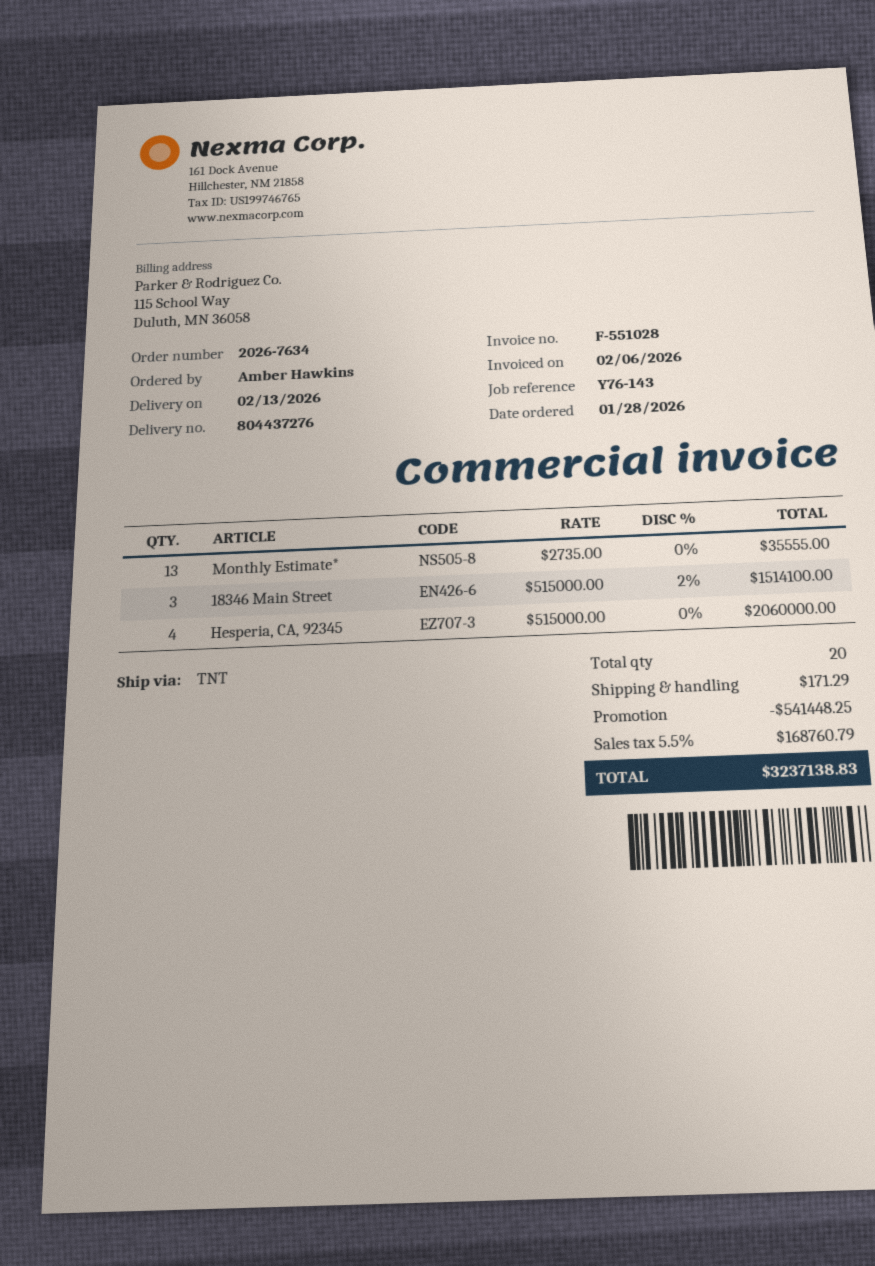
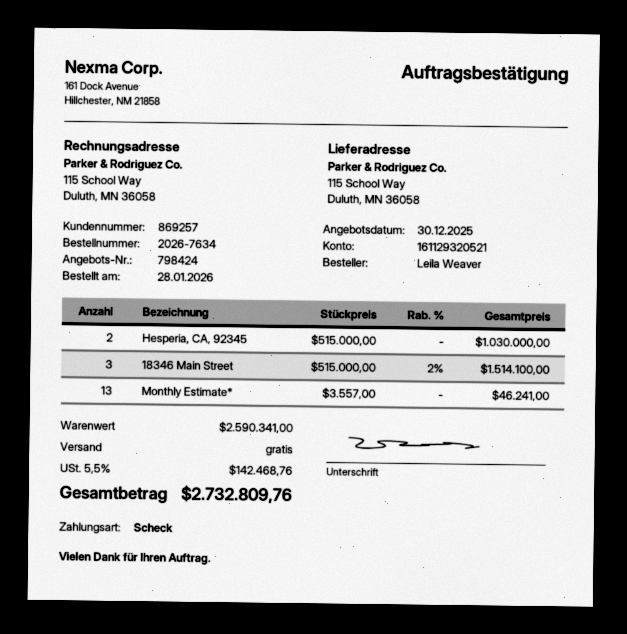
ordered by: Amber Hawkins -> Leila Weaver
Monthly Estimate*: 13 x 2735.00 = 35555.00 -> 13 x 3557.00 = 46241.00
Hesperia, CA, 92345: 4 x 515000.00 = 2060000.00 -> 2 x 515000.00 = 1030000.00
discount: 541448.25 -> none
shipping: 171.29 -> 0.00
tax: 5.5% = 168760.79 -> 5.5% = 142468.76
total: 3237138.83 -> 2732809.76

